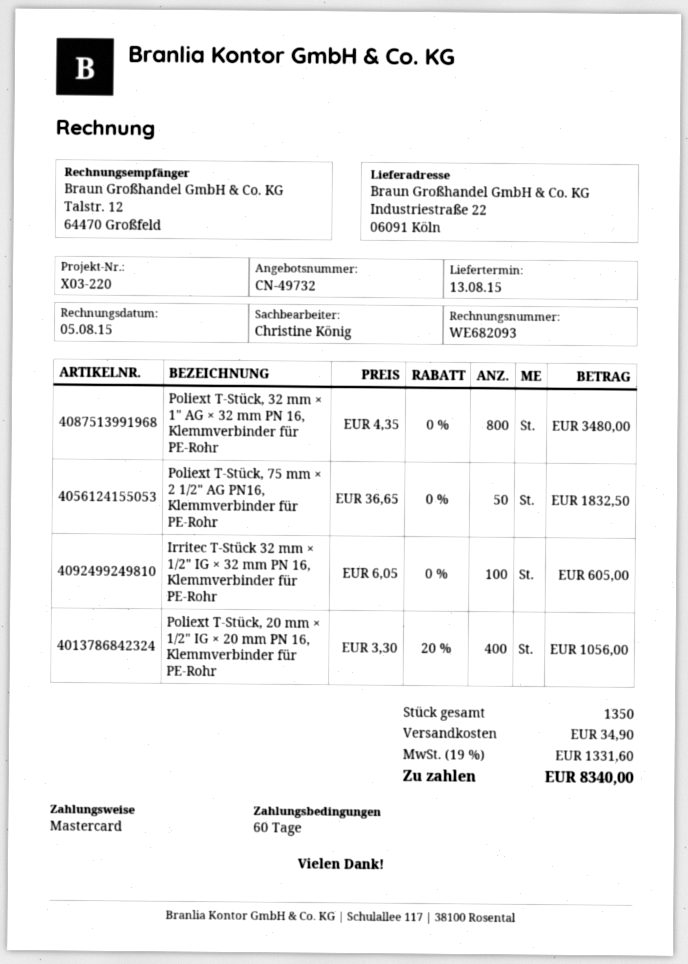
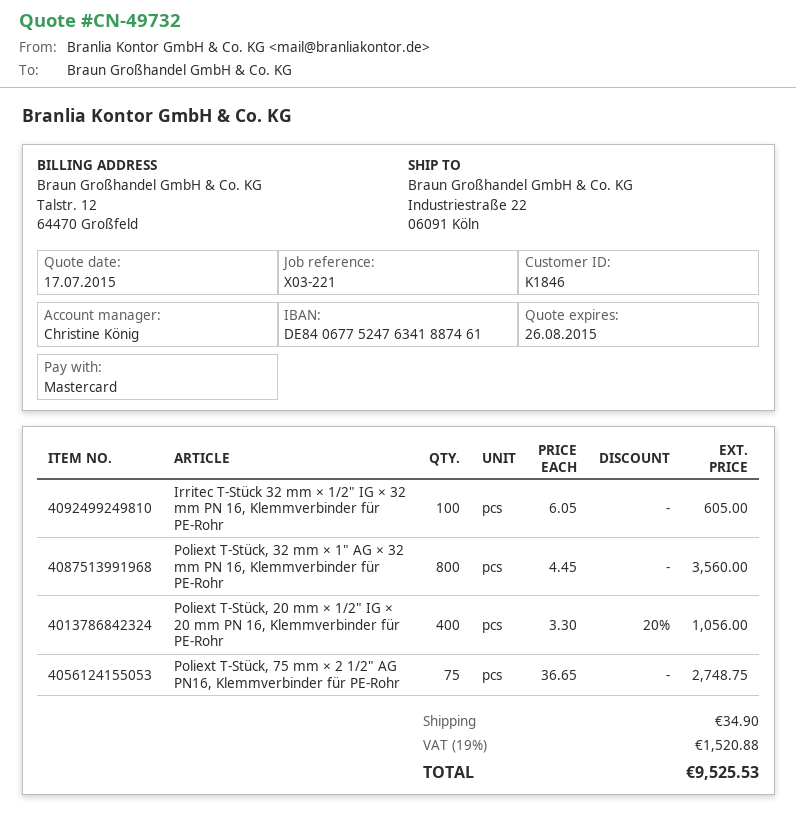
reference: X03-220 -> X03-221
Poliext T-Stück, 32 mm × 1" AG × 32 mm PN 16, Klemmverbinder für PE-Rohr: 800 x 4.35 = 3480.00 -> 800 x 4.45 = 3560.00
Poliext T-Stück, 75 mm × 2 1/2" AG PN16, Klemmverbinder für PE-Rohr: 50 x 36.65 = 1832.50 -> 75 x 36.65 = 2748.75
tax: 19% = 1331.60 -> 19% = 1520.88
total: 8340.00 -> 9525.53

